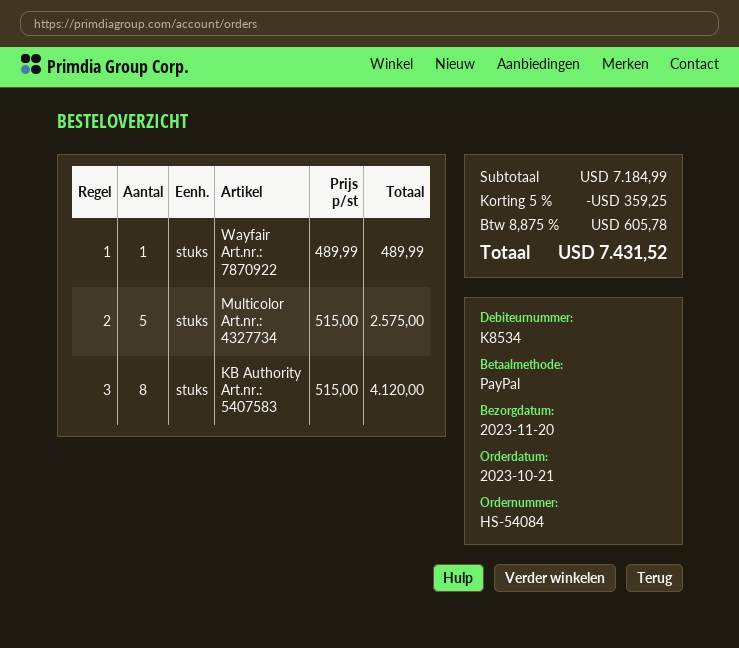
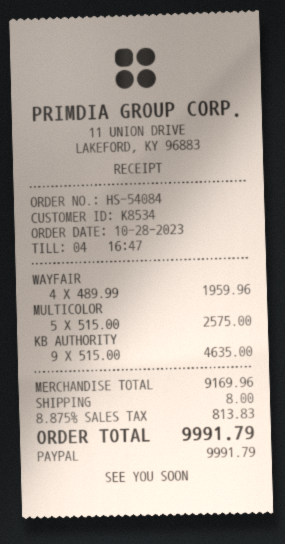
order date: 2023-10-21 -> 2023-10-28
Wayfair: 1 x 489.99 = 489.99 -> 4 x 489.99 = 1959.96
KB Authority: 8 x 515.00 = 4120.00 -> 9 x 515.00 = 4635.00
subtotal: 7184.99 -> 9169.96
discount: 5% = 359.25 -> none
shipping: none -> 8.00
tax: 8.875% = 605.78 -> 8.875% = 813.83
total: 7431.52 -> 9991.79

